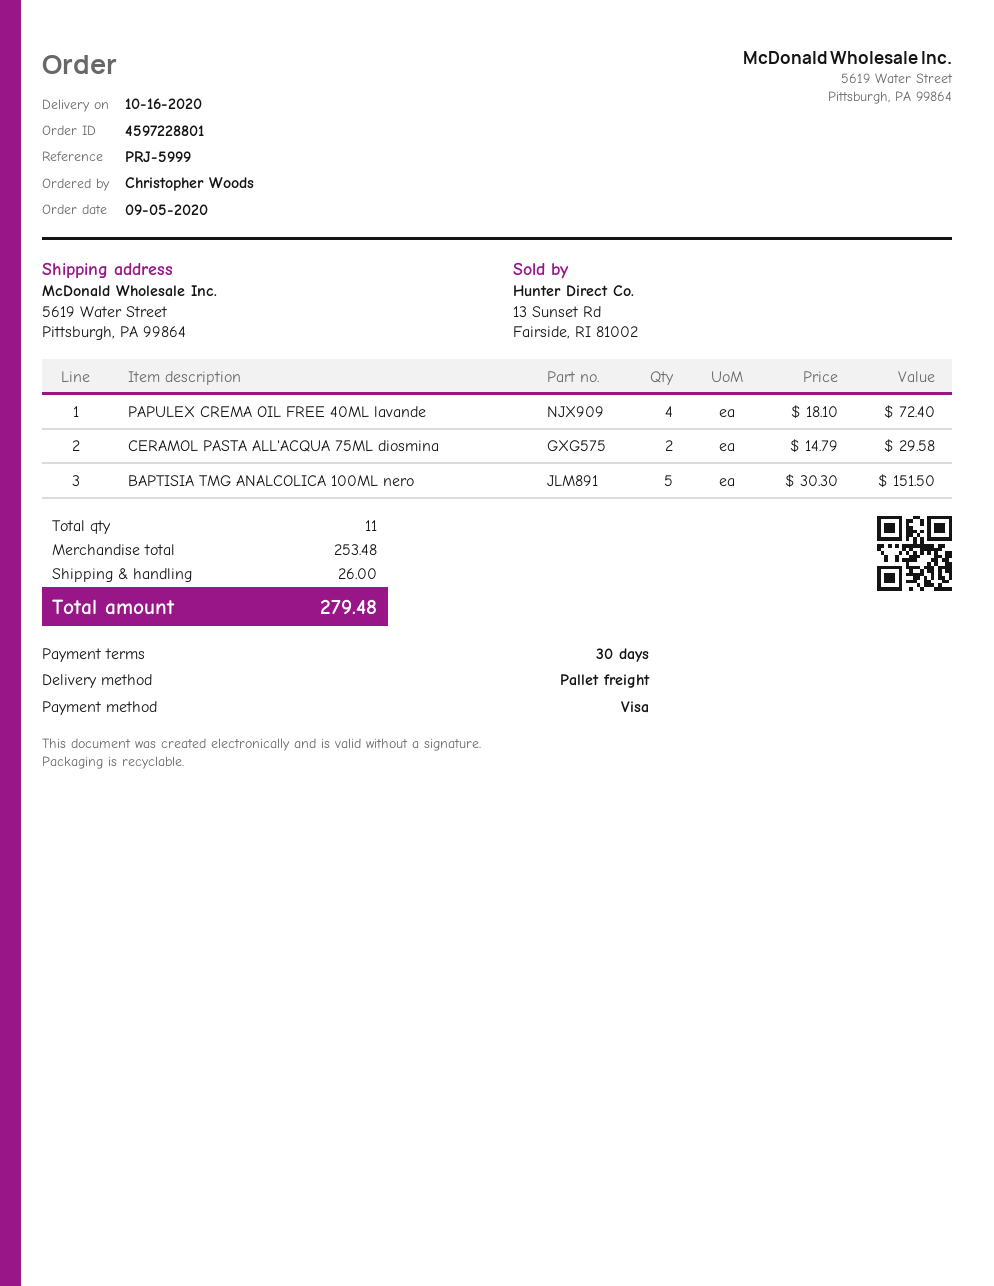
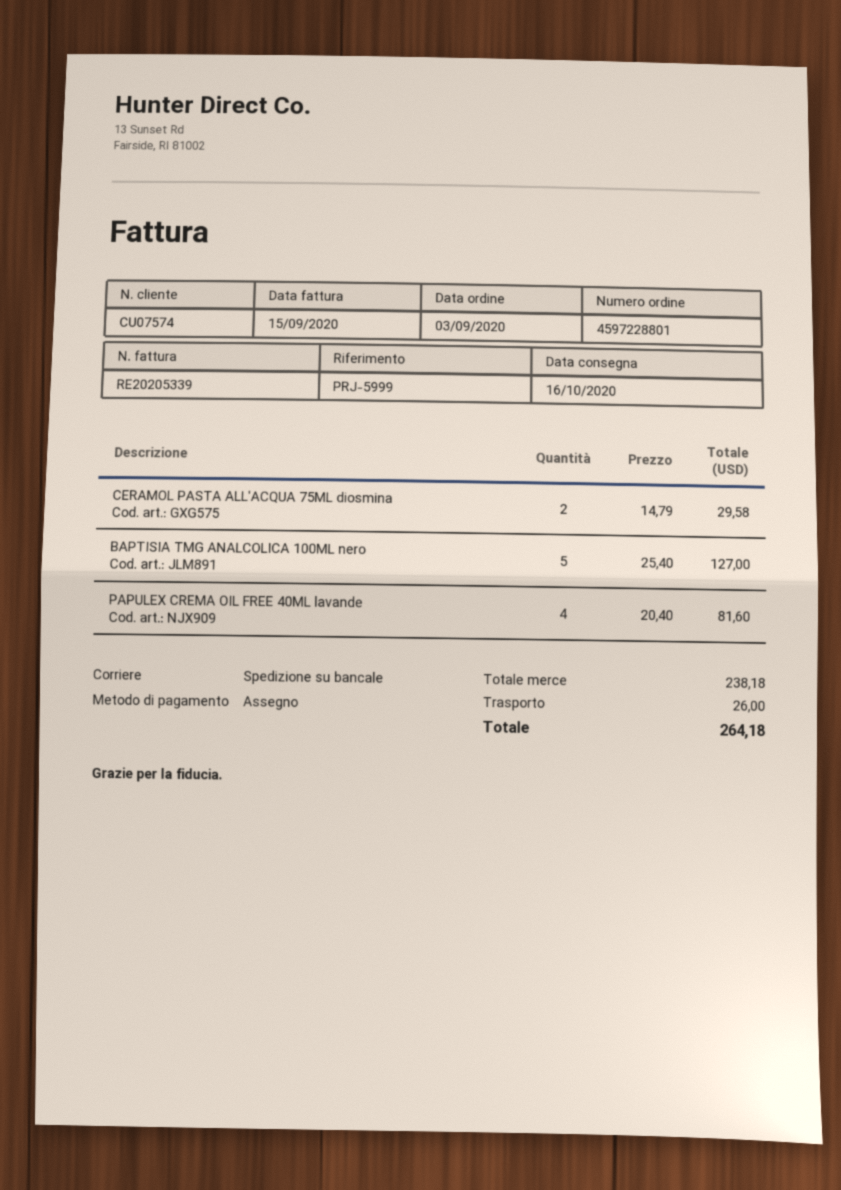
order date: 2020-09-05 -> 2020-09-03
payment method: Visa -> cheque
PAPULEX CREMA OIL FREE 40ML lavande: 4 x 18.10 = 72.40 -> 4 x 20.40 = 81.60
BAPTISIA TMG ANALCOLICA 100ML nero: 5 x 30.30 = 151.50 -> 5 x 25.40 = 127.00
subtotal: 253.48 -> 238.18
total: 279.48 -> 264.18

